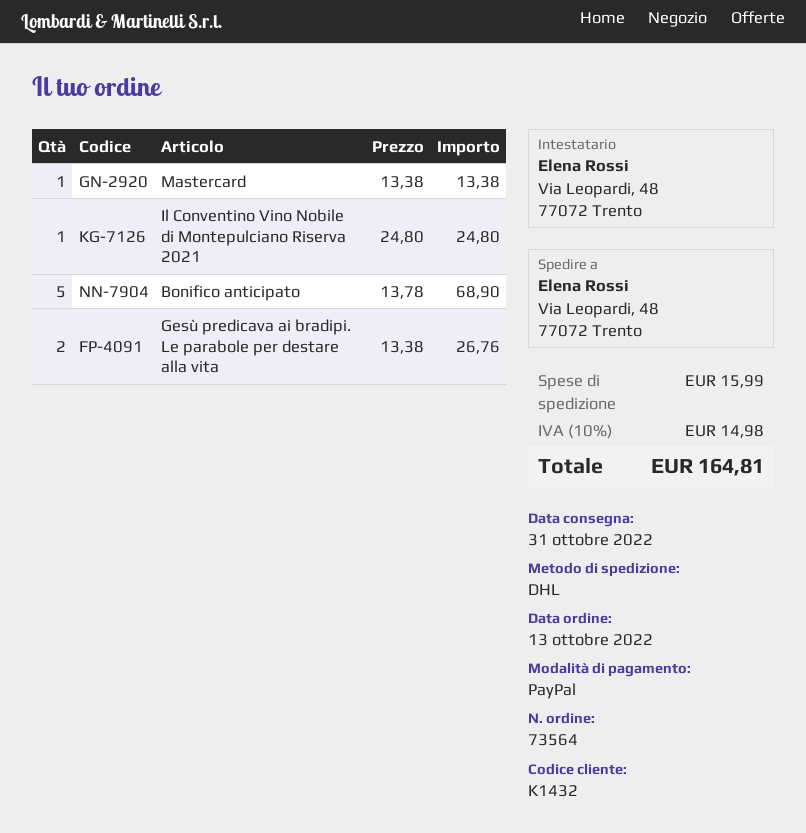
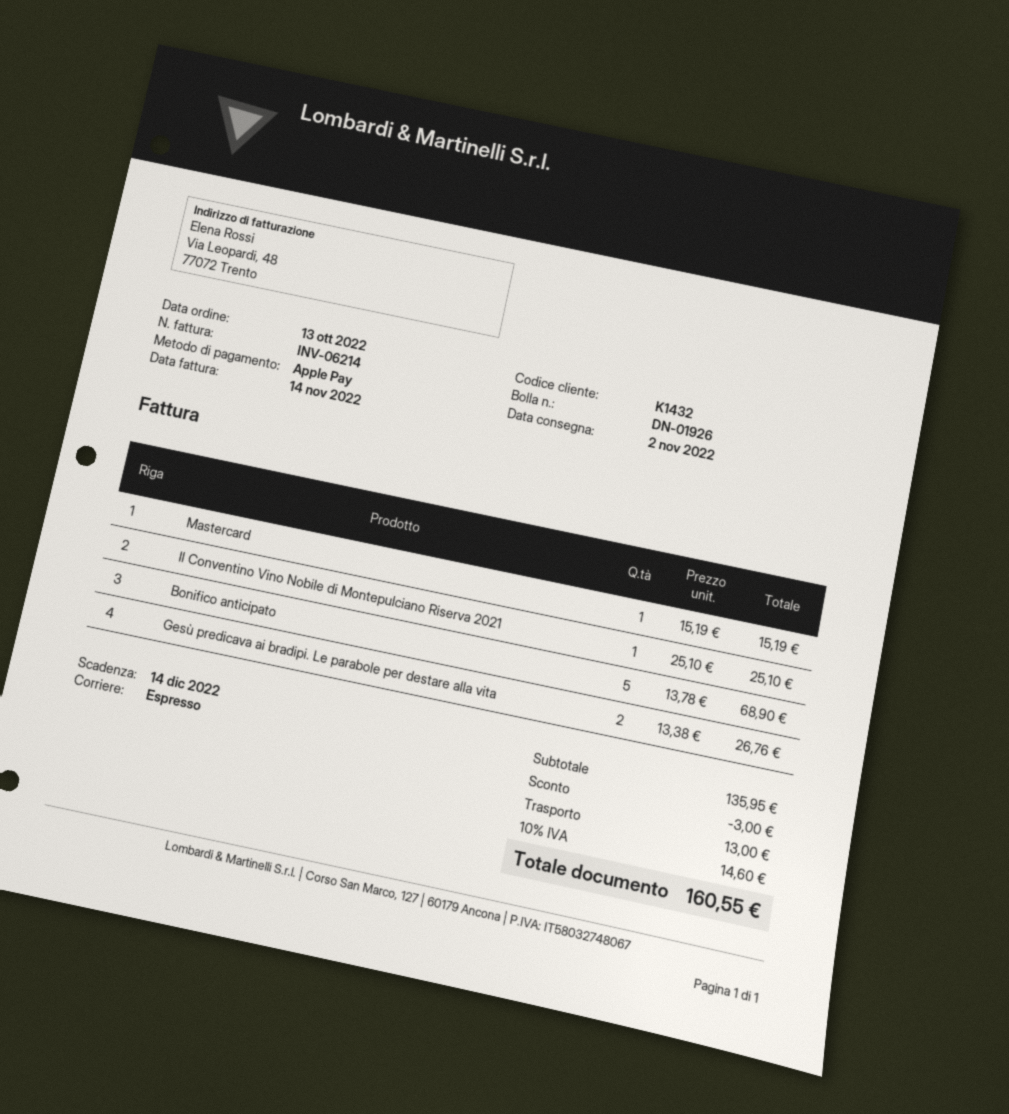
delivery date: 2022-10-31 -> 2022-11-02
payment method: PayPal -> Apple Pay
shipping method: DHL -> express
Mastercard: 1 x 13.38 = 13.38 -> 1 x 15.19 = 15.19
Il Conventino Vino Nobile di Montepulciano Riserva 2021: 1 x 24.80 = 24.80 -> 1 x 25.10 = 25.10
discount: none -> 3.00
shipping: 15.99 -> 13.00
tax: 10% = 14.98 -> 10% = 14.60
total: 164.81 -> 160.55

